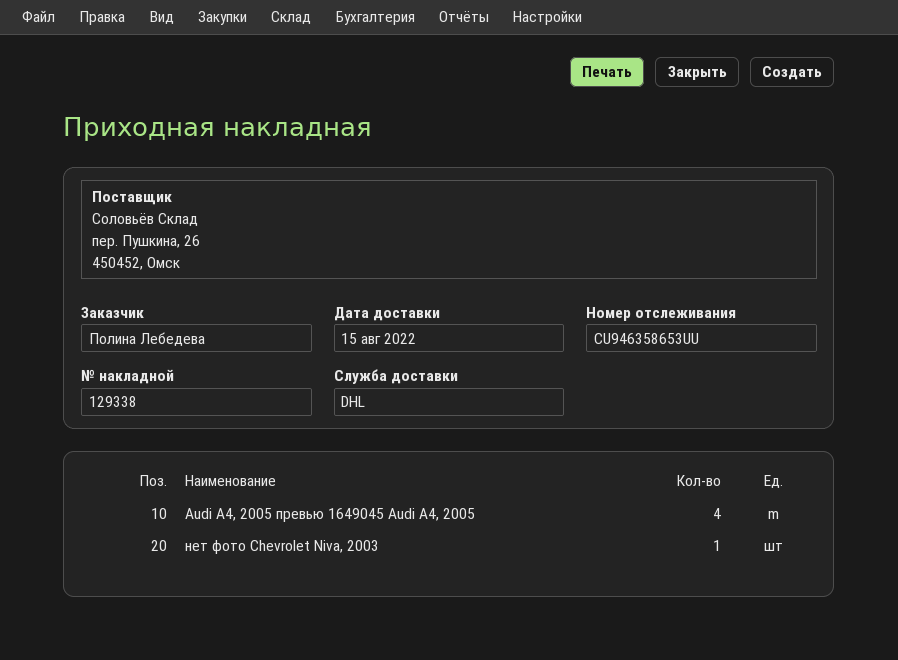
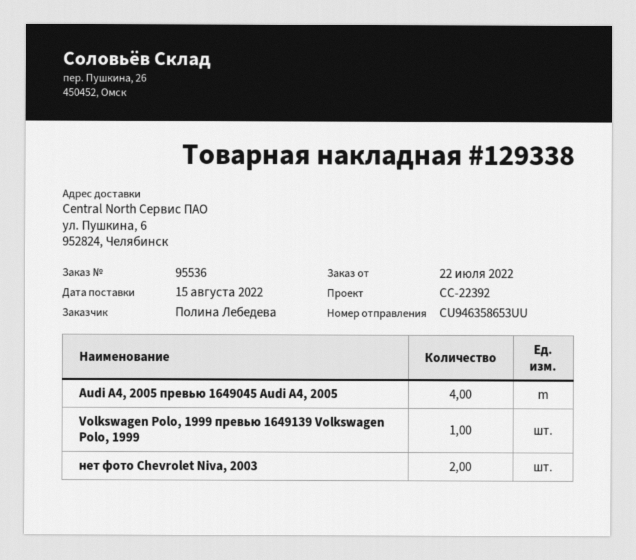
нет фото Chevrolet Niva, 2003: 1 -> 2
Volkswagen Polo, 1999 превью 1649139 Volkswagen Polo, 1999: none -> 1

